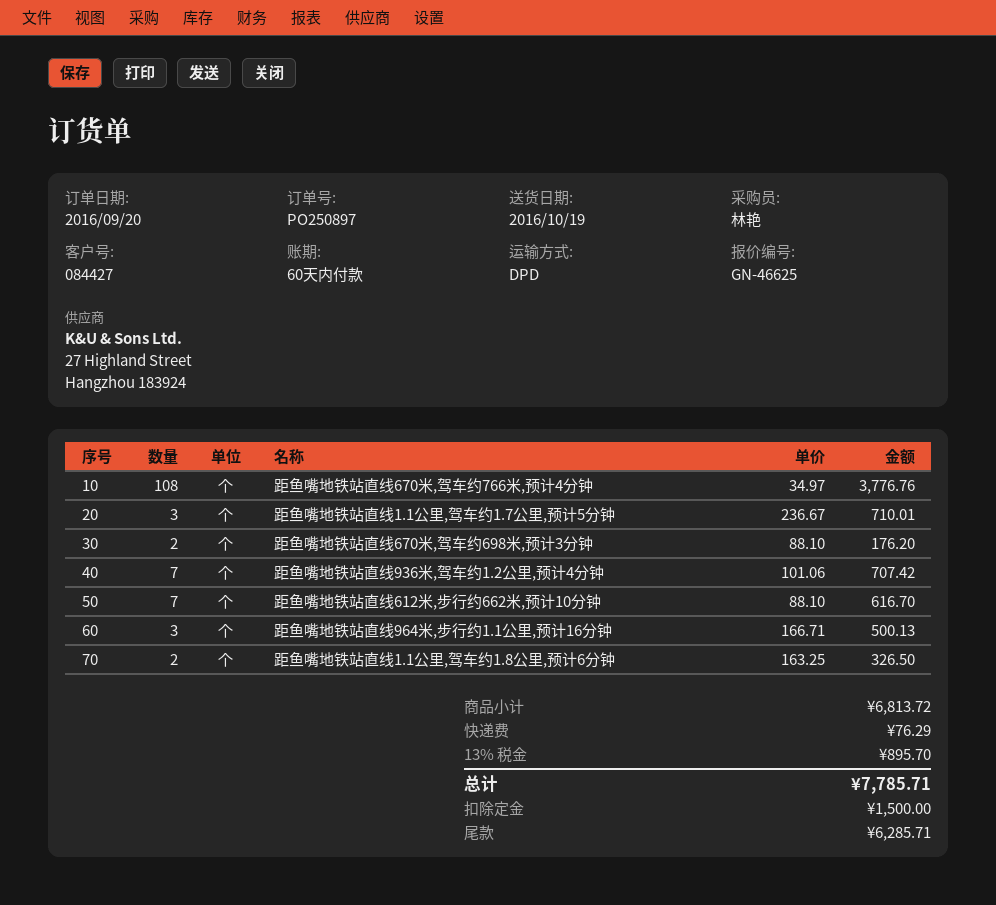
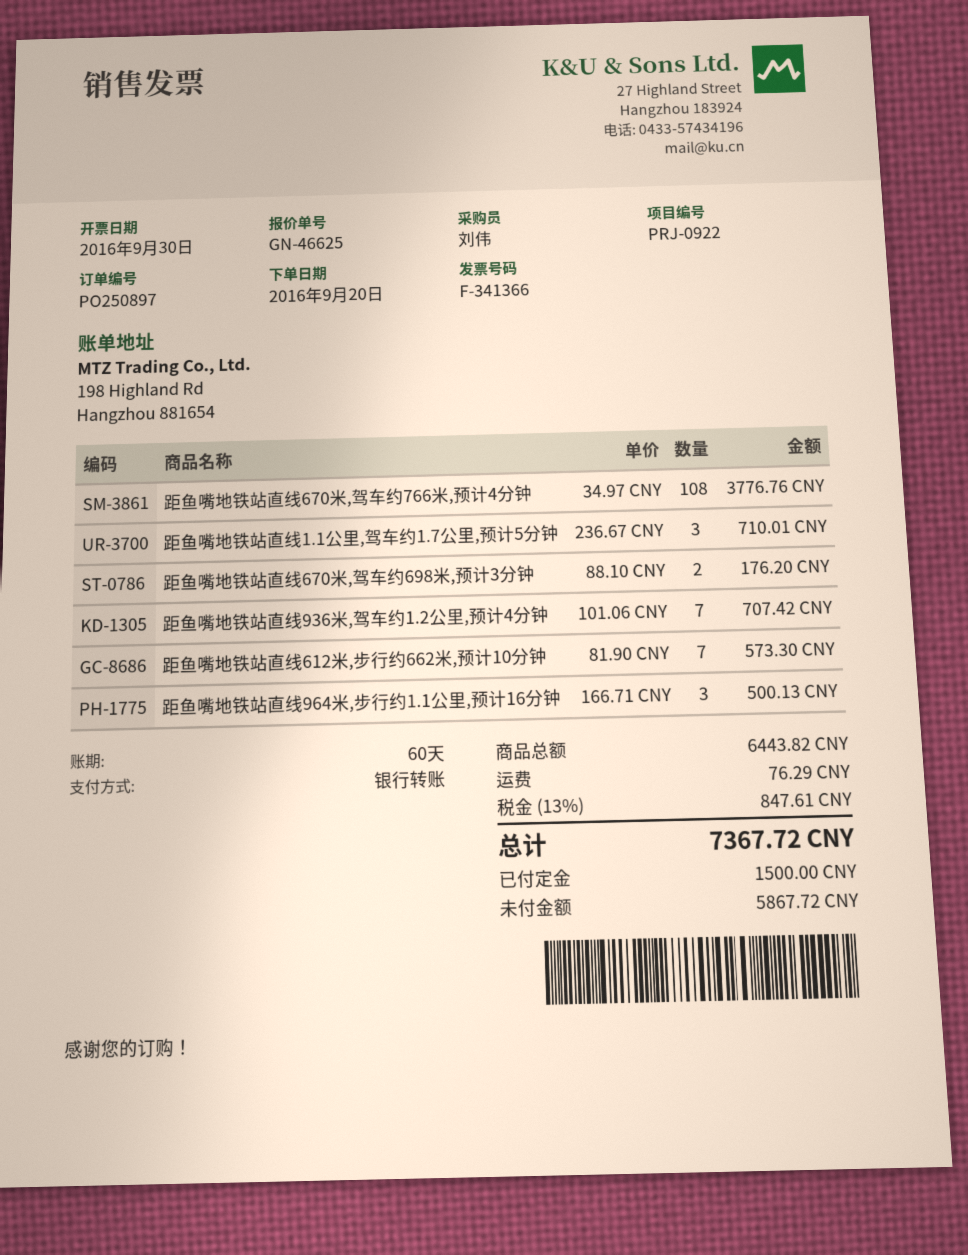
ordered by: 林艳 -> 刘伟
距鱼嘴地铁站直线612米,步行约662米,预计10分钟: 7 x 88.10 = 616.70 -> 7 x 81.90 = 573.30
距鱼嘴地铁站直线1.1公里,驾车约1.8公里,预计6分钟: 2 x 163.25 = 326.50 -> none
subtotal: 6813.72 -> 6443.82
tax: 13% = 895.70 -> 13% = 847.61
total: 7785.71 -> 7367.72
balance: 6285.71 -> 5867.72

